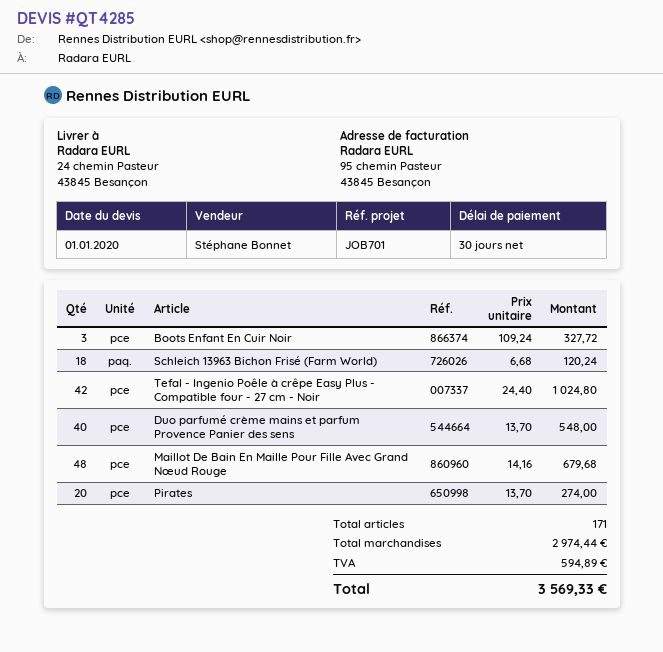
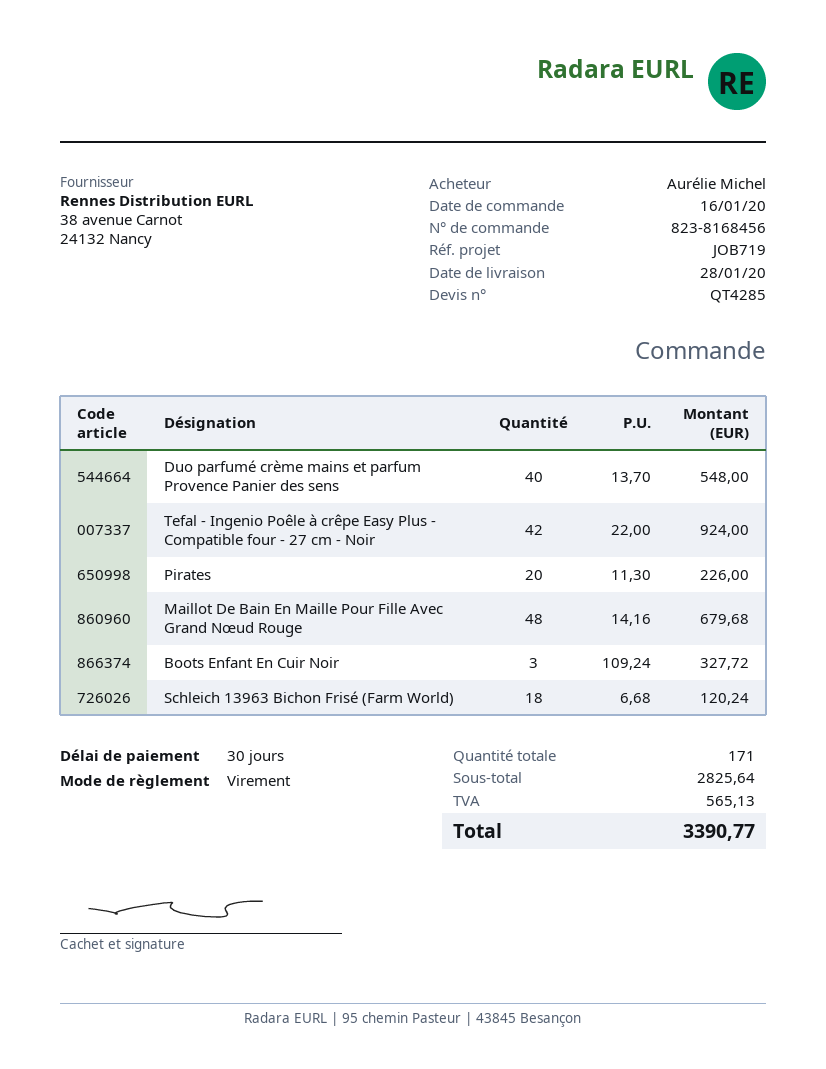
reference: JOB701 -> JOB719
Tefal - Ingenio Poêle à crêpe Easy Plus - Compatible four - 27 cm - Noir: 42 x 24.40 = 1024.80 -> 42 x 22.00 = 924.00
Pirates: 20 x 13.70 = 274.00 -> 20 x 11.30 = 226.00
subtotal: 2974.44 -> 2825.64
tax: 594.89 -> 565.13
total: 3569.33 -> 3390.77

